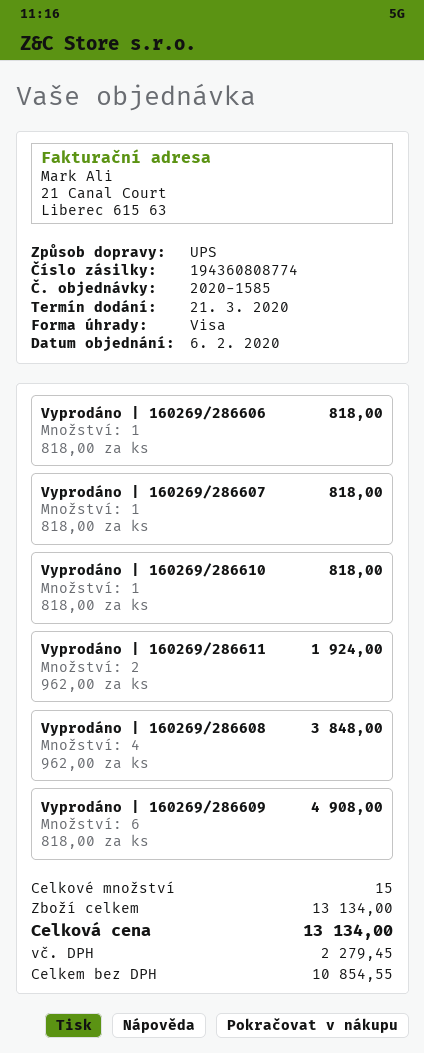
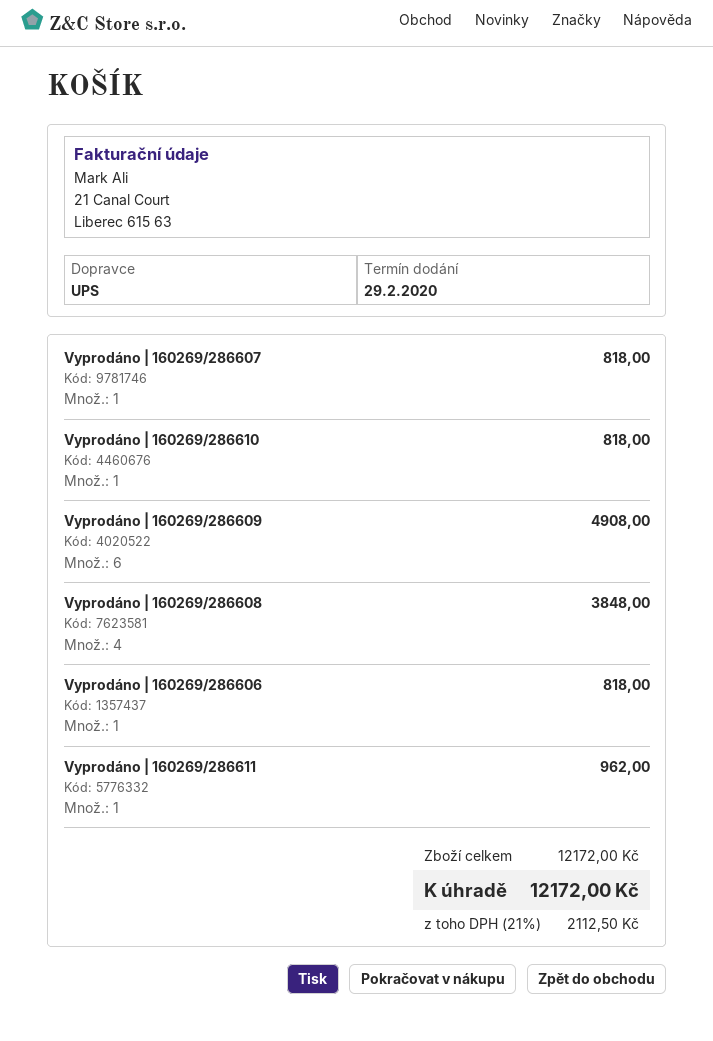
delivery date: 2020-03-21 -> 2020-02-29
Vyprodáno | 160269/286611: 2 for 1924.00 -> 1 for 962.00
subtotal: 13134.00 -> 12172.00
tax: 2279.45 -> 2112.50
total: 13134.00 -> 12172.00

